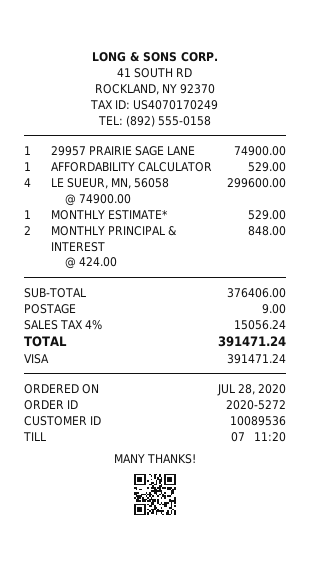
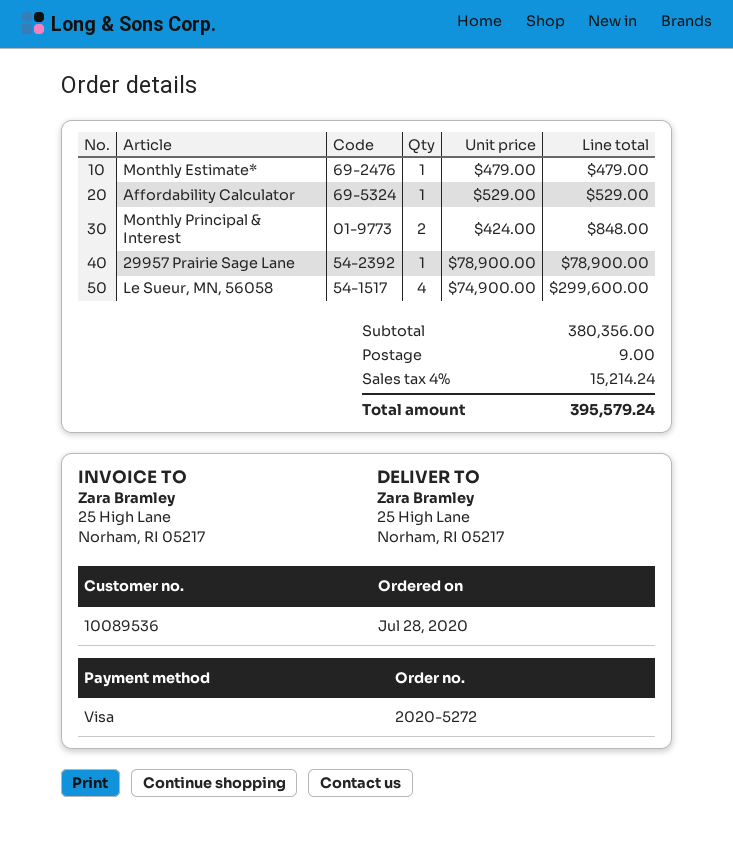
29957 PRAIRIE SAGE LANE: 1 x 74900.00 = 74900.00 -> 1 x 78900.00 = 78900.00
MONTHLY ESTIMATE*: 1 x 529.00 = 529.00 -> 1 x 479.00 = 479.00
subtotal: 376406.00 -> 380356.00
tax: 4% = 15056.24 -> 4% = 15214.24
total: 391471.24 -> 395579.24

